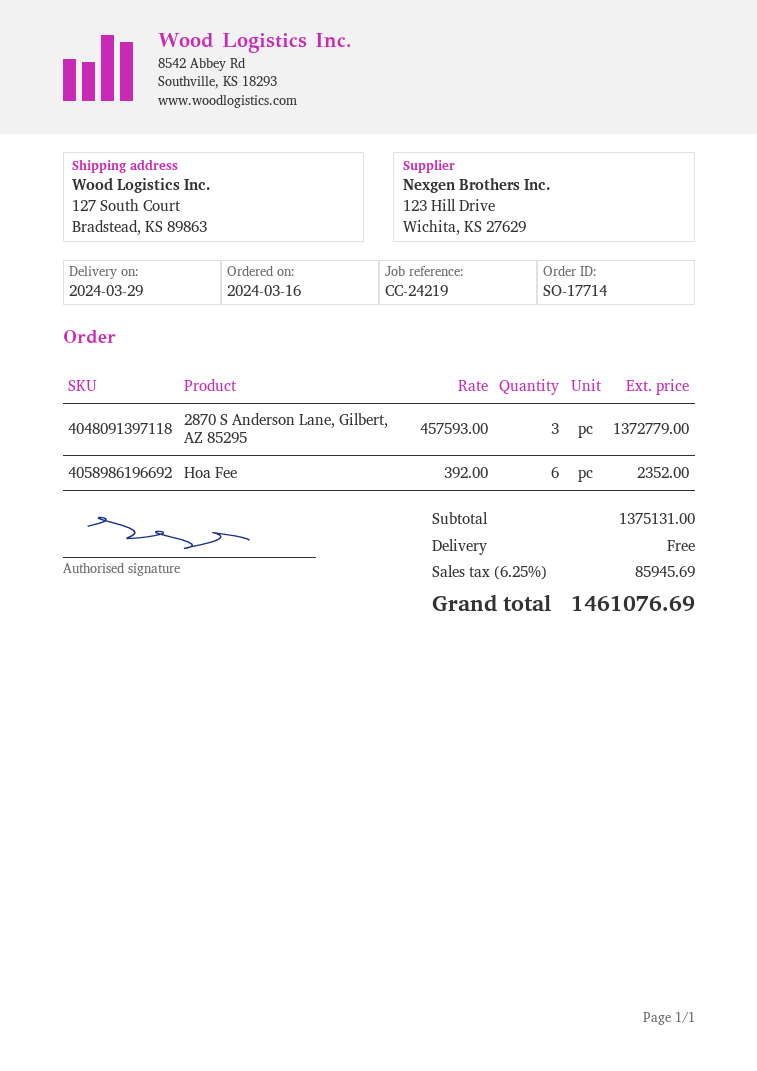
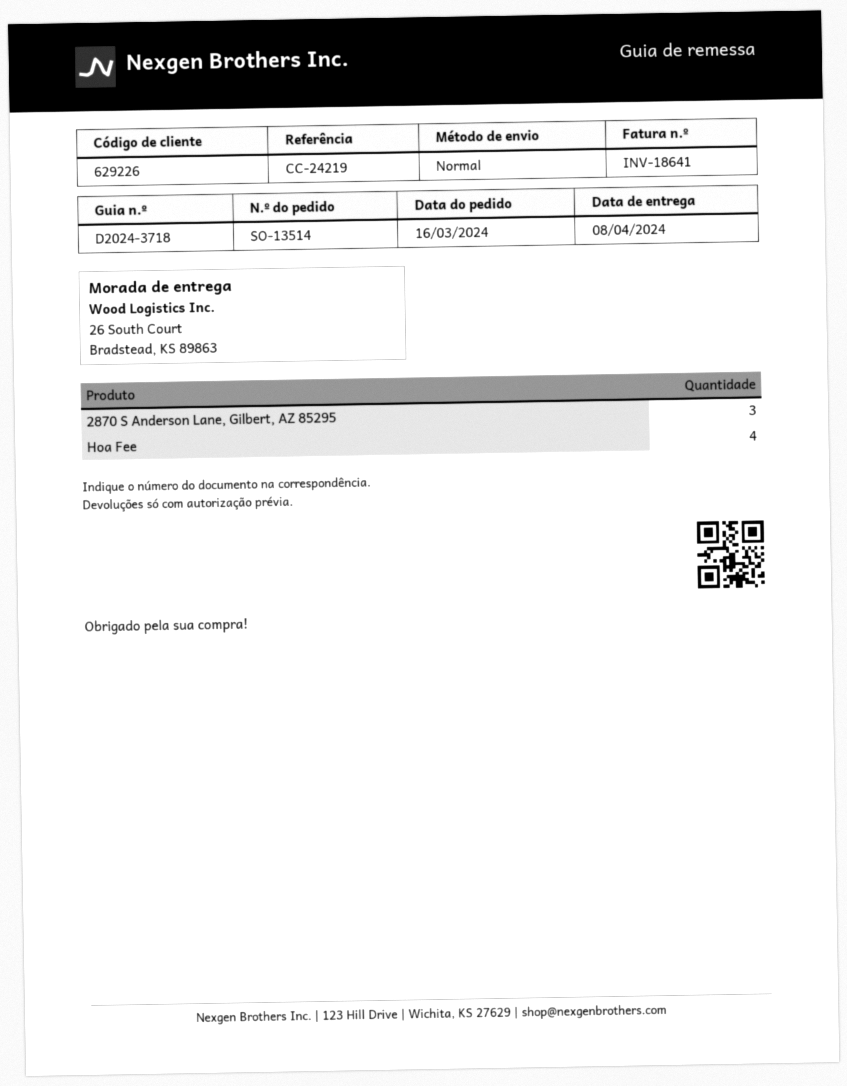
order number: SO-17714 -> SO-13514
delivery date: 2024-03-29 -> 2024-04-08
ship to: 127 South Court, Bradstead, KS 89863 -> 26 South Court, Bradstead, KS 89863
Hoa Fee: 6 -> 4

